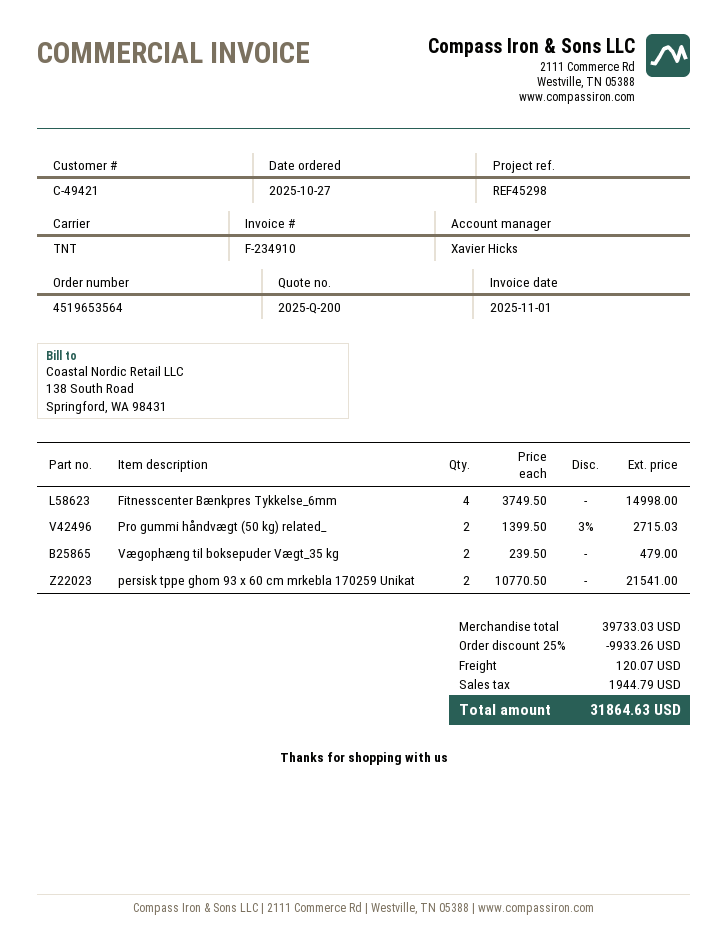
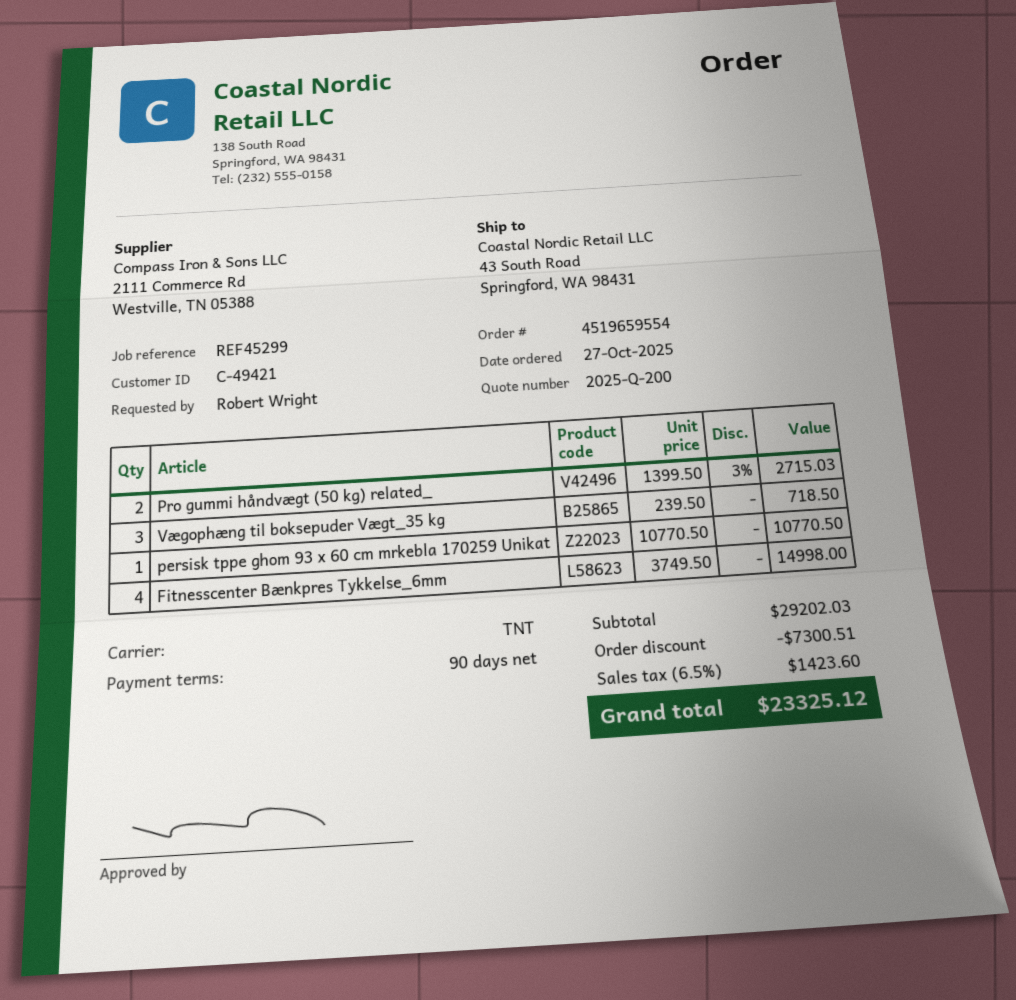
order number: 4519653564 -> 4519659554
reference: REF45298 -> REF45299
Vægophæng til boksepuder Vægt_35 kg: 2 x 239.50 = 479.00 -> 3 x 239.50 = 718.50
persisk tppe ghom 93 x 60 cm mrkebla 170259 Unikat: 2 x 10770.50 = 21541.00 -> 1 x 10770.50 = 10770.50
subtotal: 39733.03 -> 29202.03
discount: 9933.26 -> 7300.51
shipping: 120.07 -> none
tax: 1944.79 -> 1423.60
total: 31864.63 -> 23325.12

